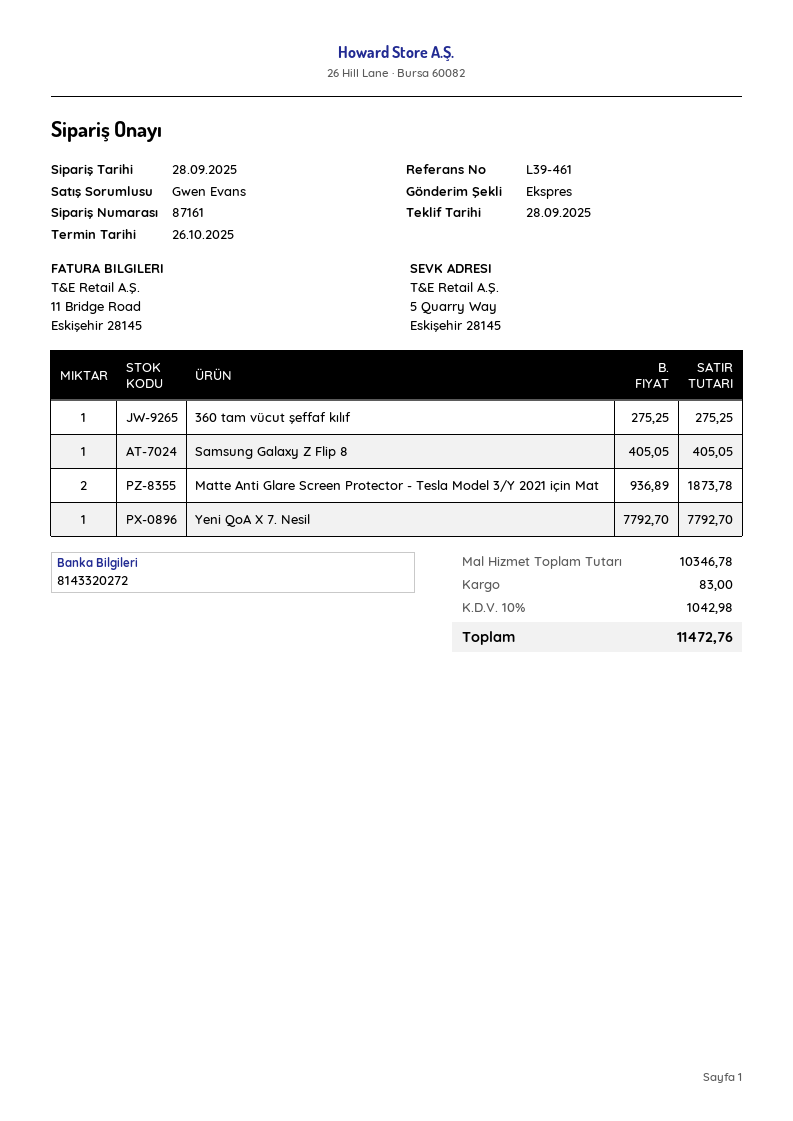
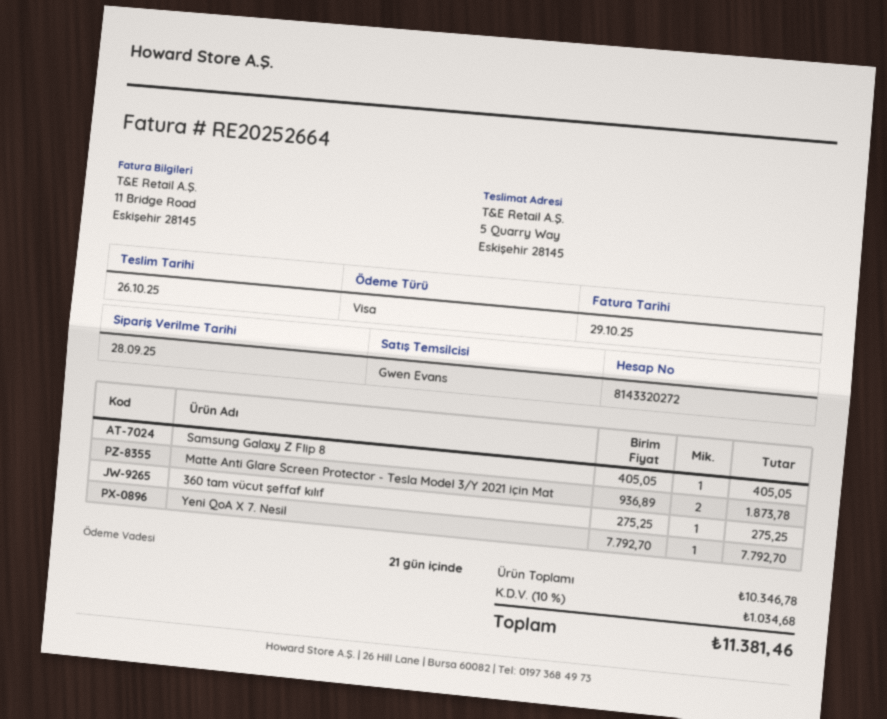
shipping: 83.00 -> none
tax: 10% = 1042.98 -> 10% = 1034.68
total: 11472.76 -> 11381.46

